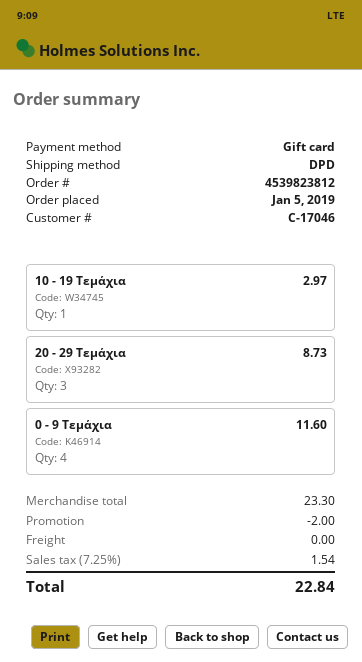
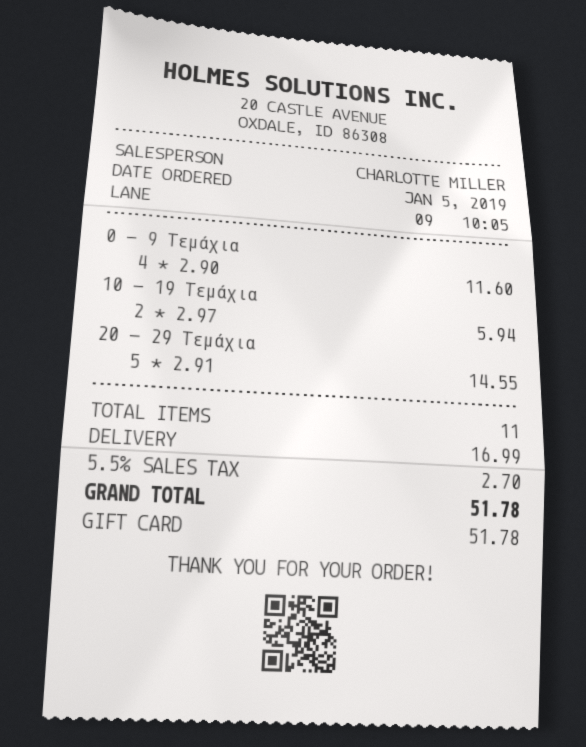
10 - 19 Τεμάχια: 1 for 2.97 -> 2 for 5.94
20 - 29 Τεμάχια: 3 for 8.73 -> 5 for 14.55
discount: 2.00 -> none
shipping: 0.00 -> 16.99
tax: 7.25% = 1.54 -> 5.5% = 2.70
total: 22.84 -> 51.78

